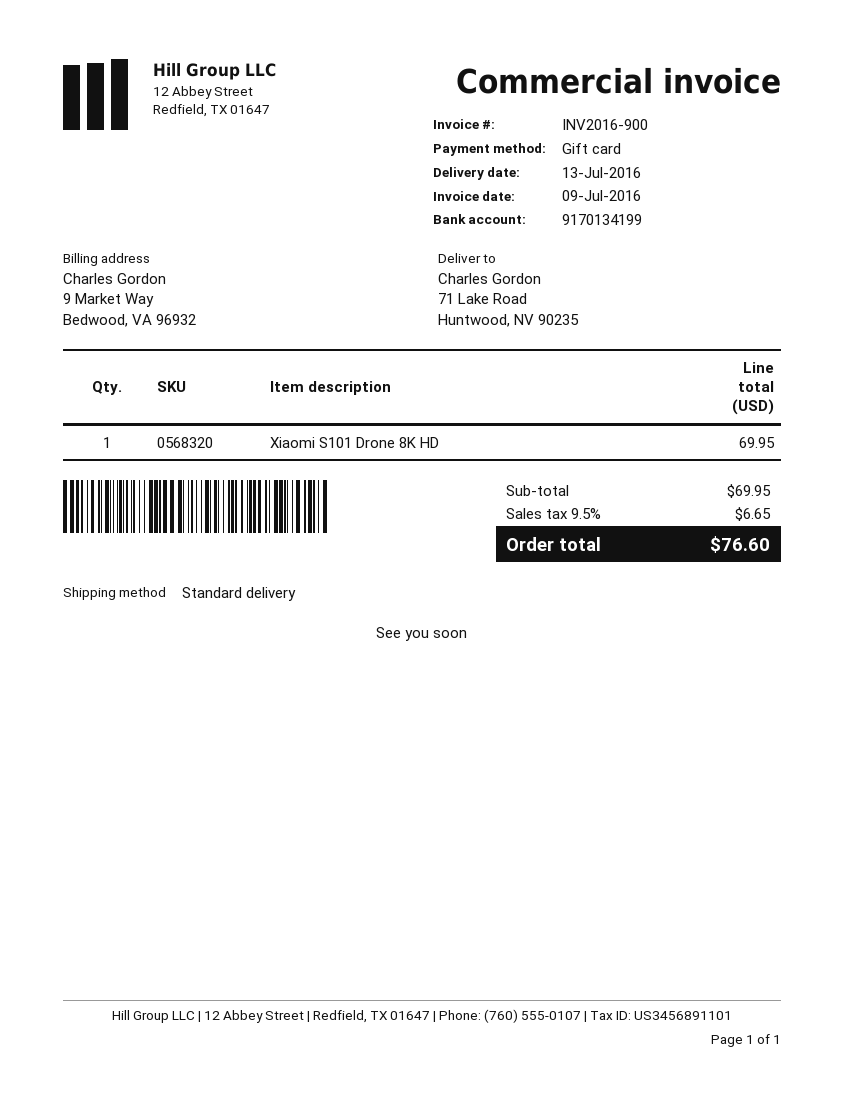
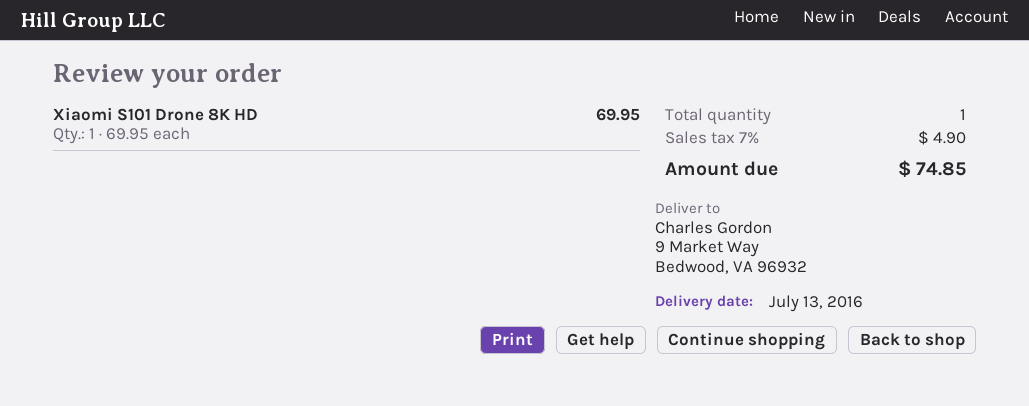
ship to: 71 Lake Road, Huntwood, NV 90235 -> 9 Market Way, Bedwood, VA 96932
tax: 9.5% = 6.65 -> 7% = 4.90
total: 76.60 -> 74.85

